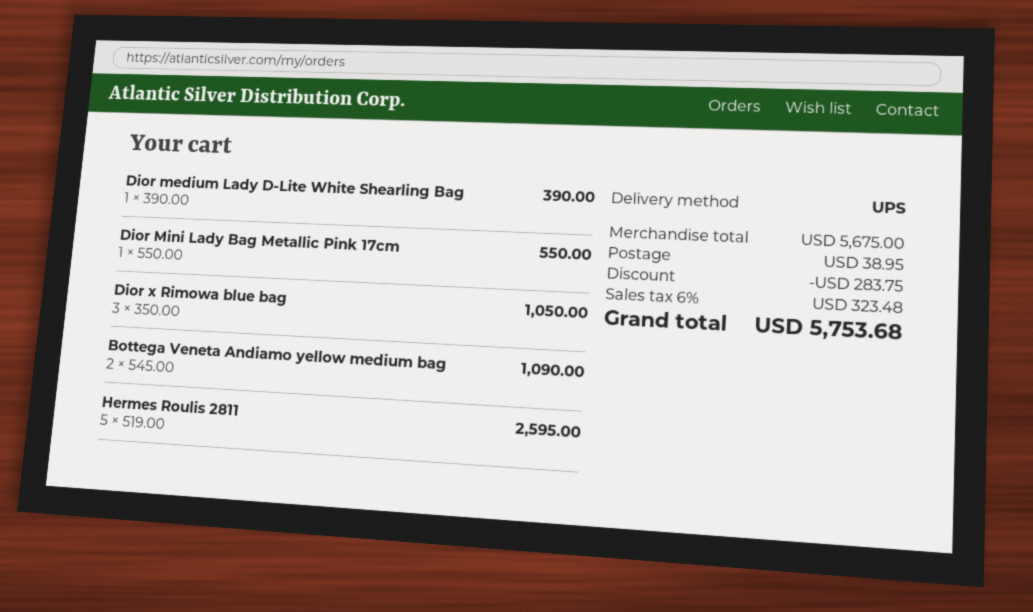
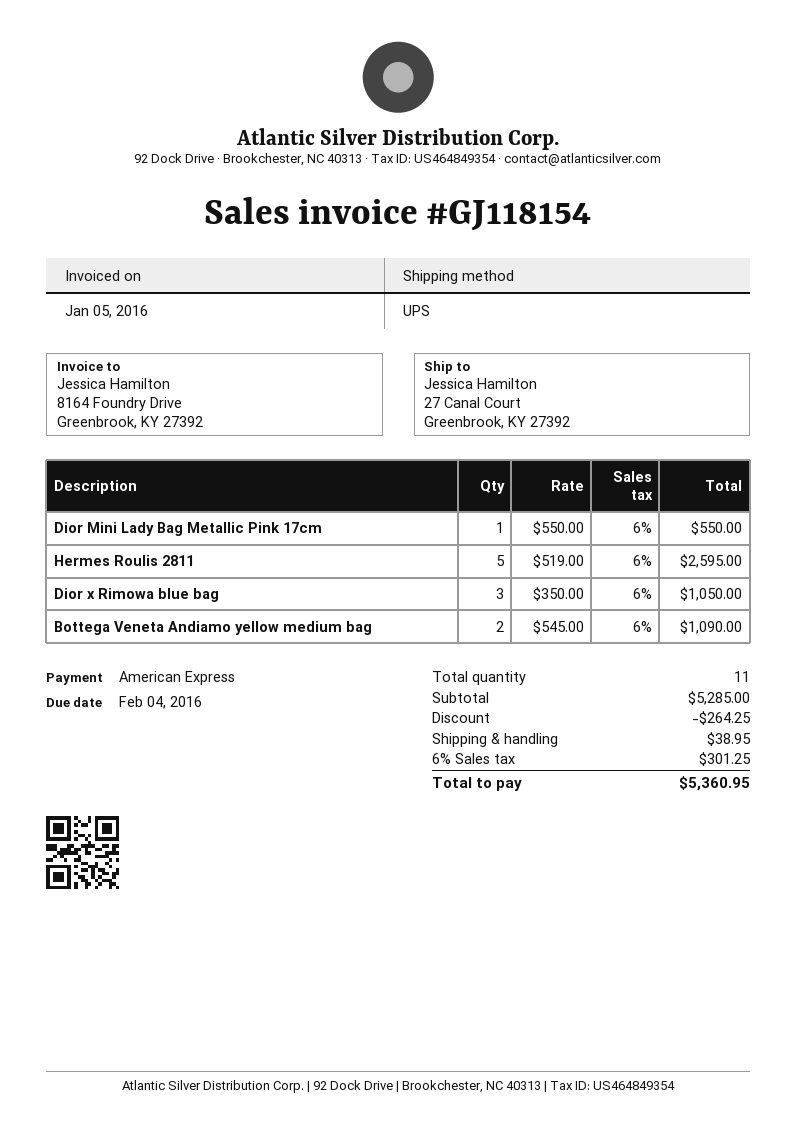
Dior medium Lady D-Lite White Shearling Bag: 1 x 390.00 = 390.00 -> none
subtotal: 5675.00 -> 5285.00
discount: 283.75 -> 264.25
tax: 6% = 323.48 -> 6% = 301.25
total: 5753.68 -> 5360.95

